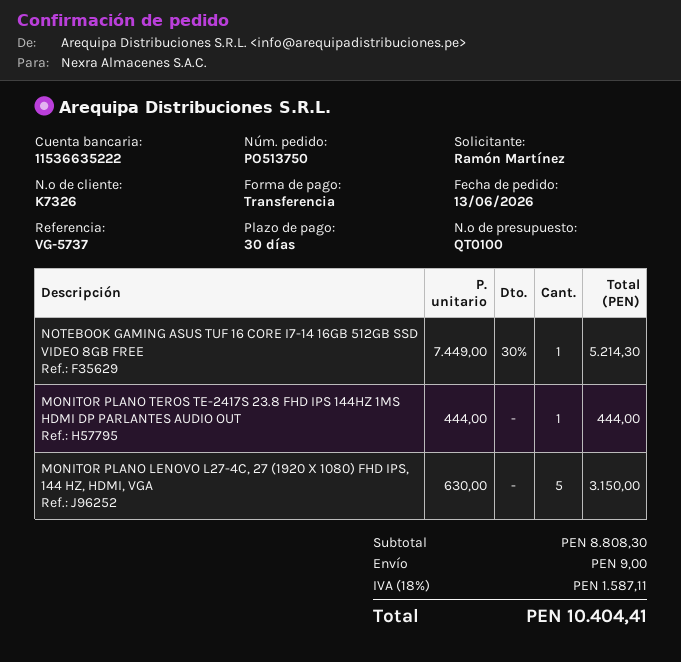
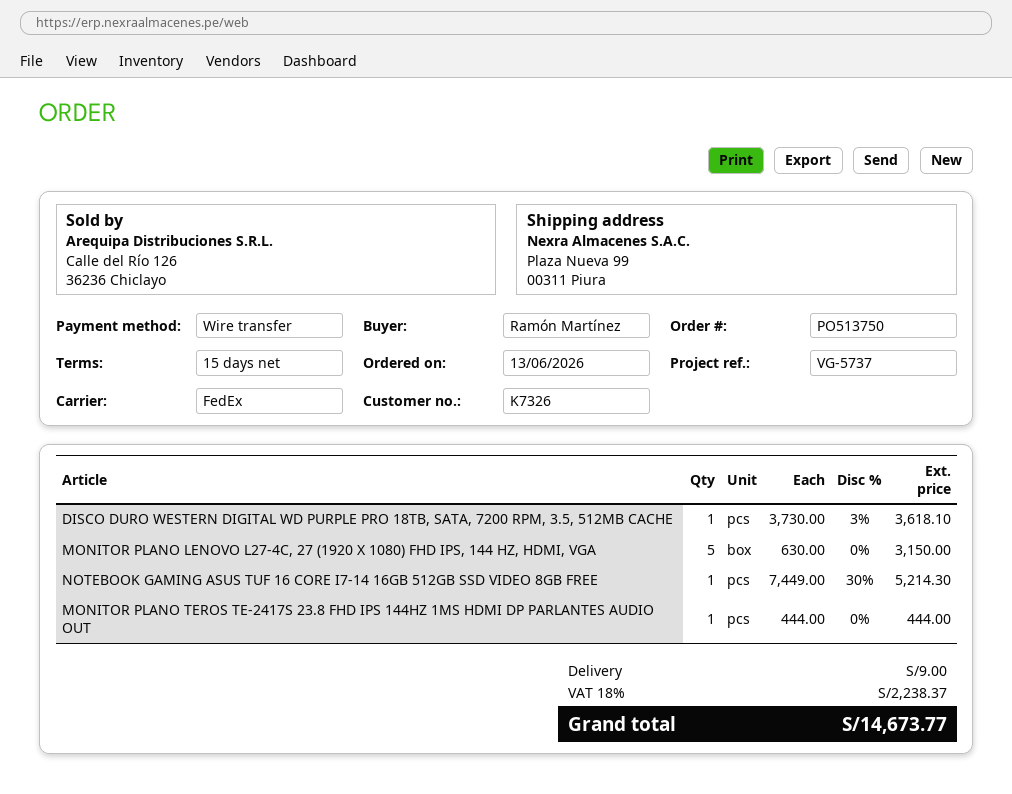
payment terms: 30 days -> 15 days
DISCO DURO WESTERN DIGITAL WD PURPLE PRO 18TB, SATA, 7200 RPM, 3.5, 512MB CACHE: none -> 1 x 3730.00 - 3% = 3618.10
tax: 18% = 1587.11 -> 18% = 2238.37
total: 10404.41 -> 14673.77

